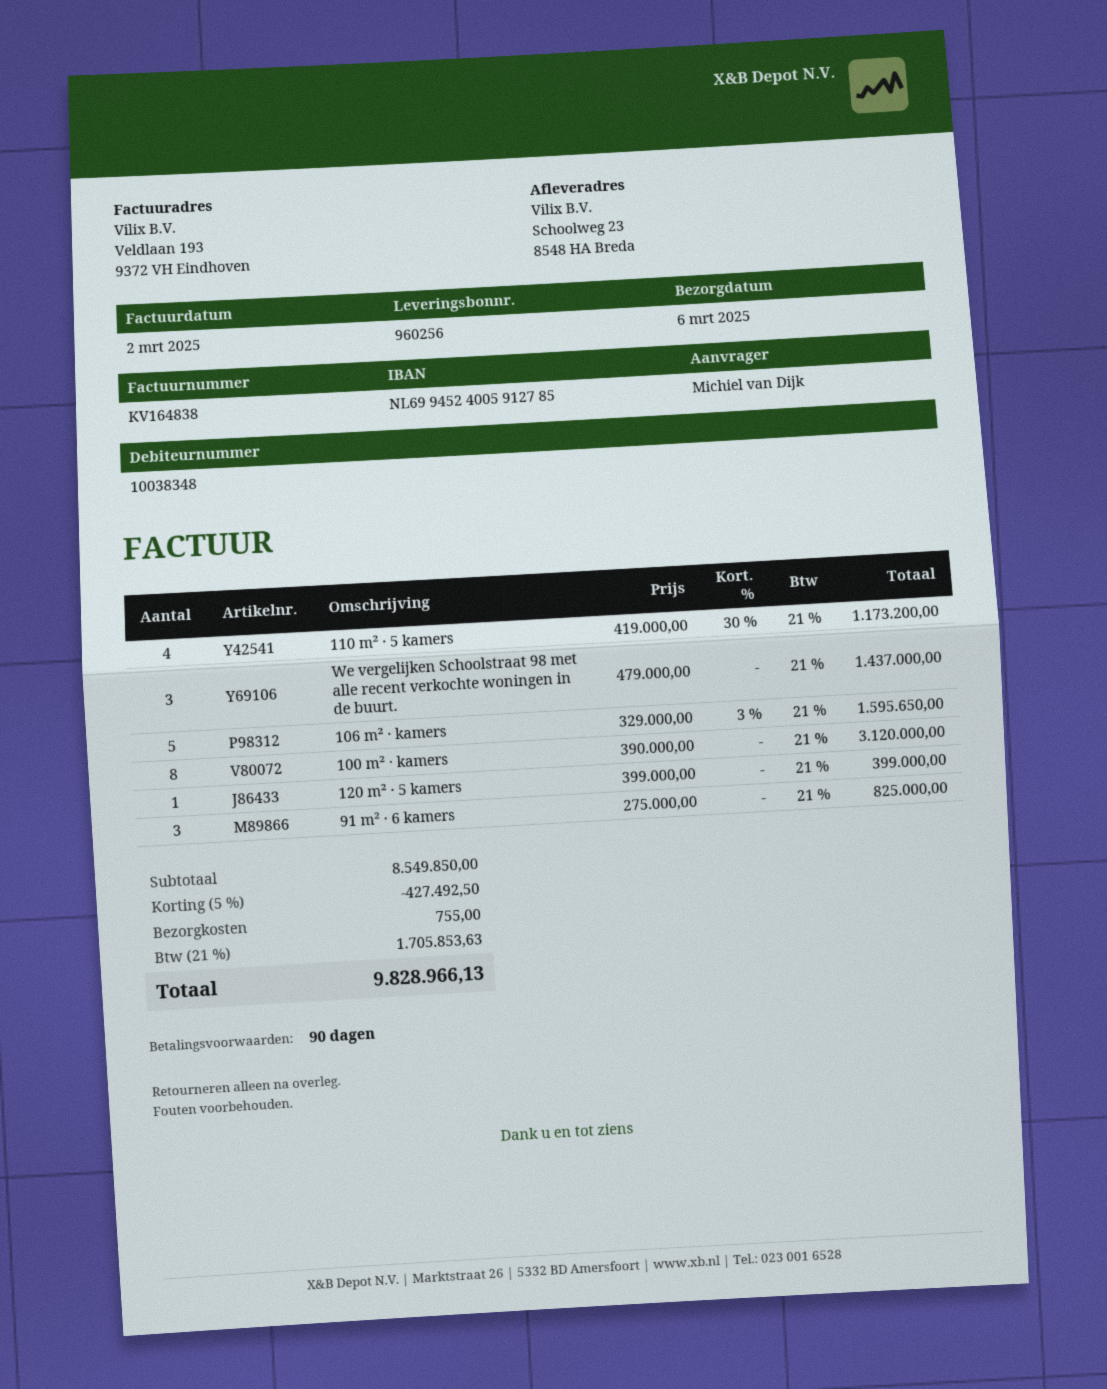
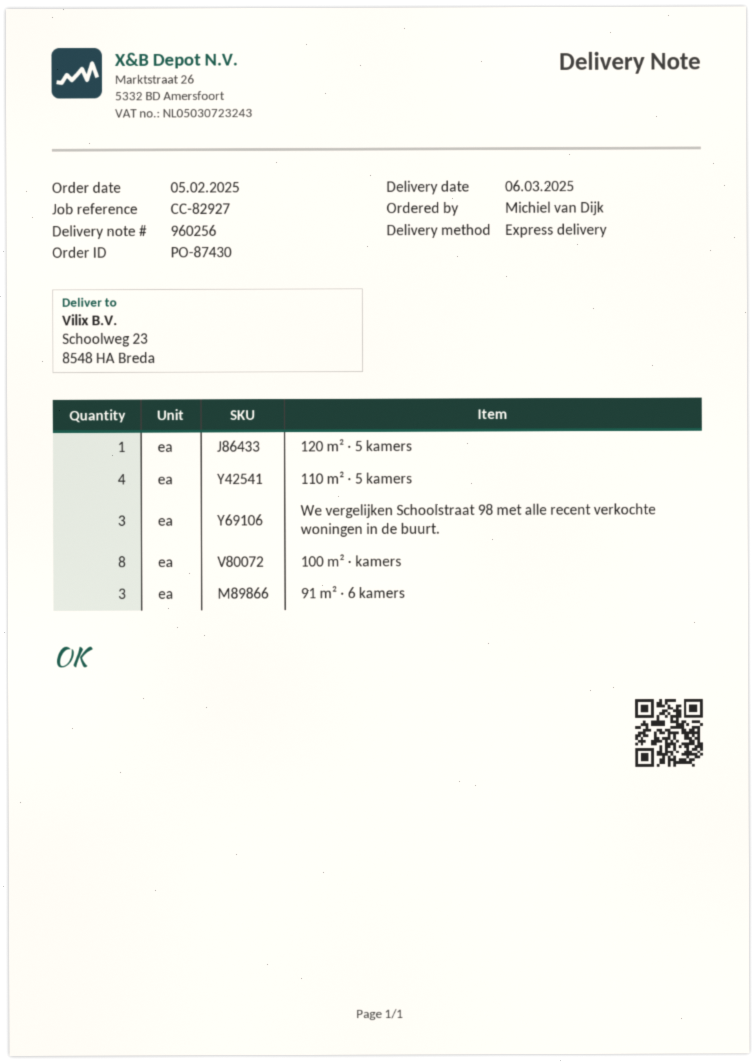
106 m² · kamers: 5 -> none

